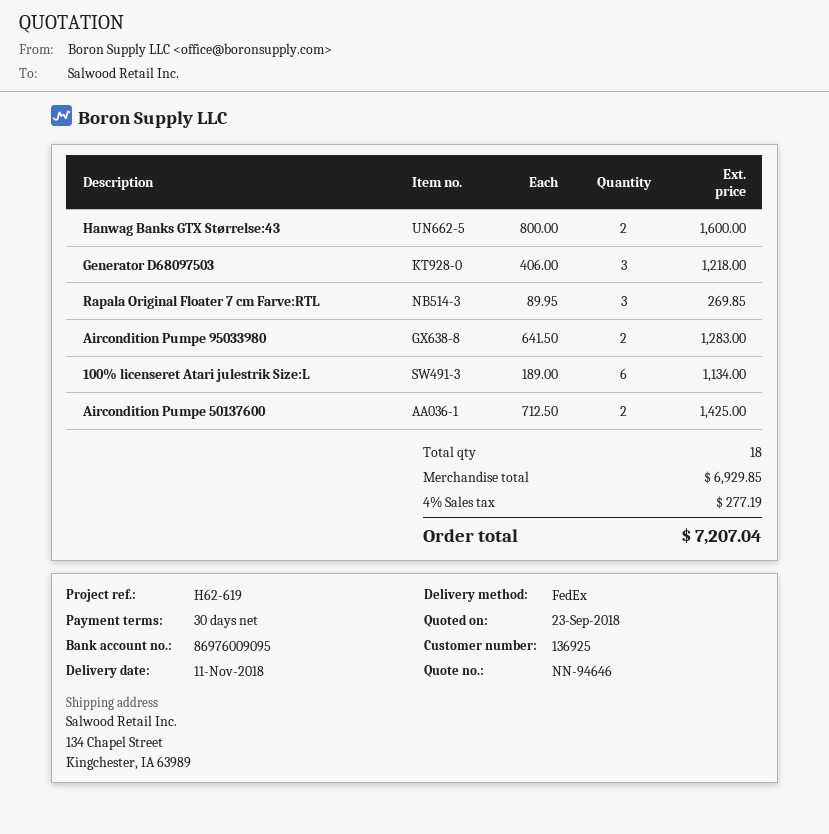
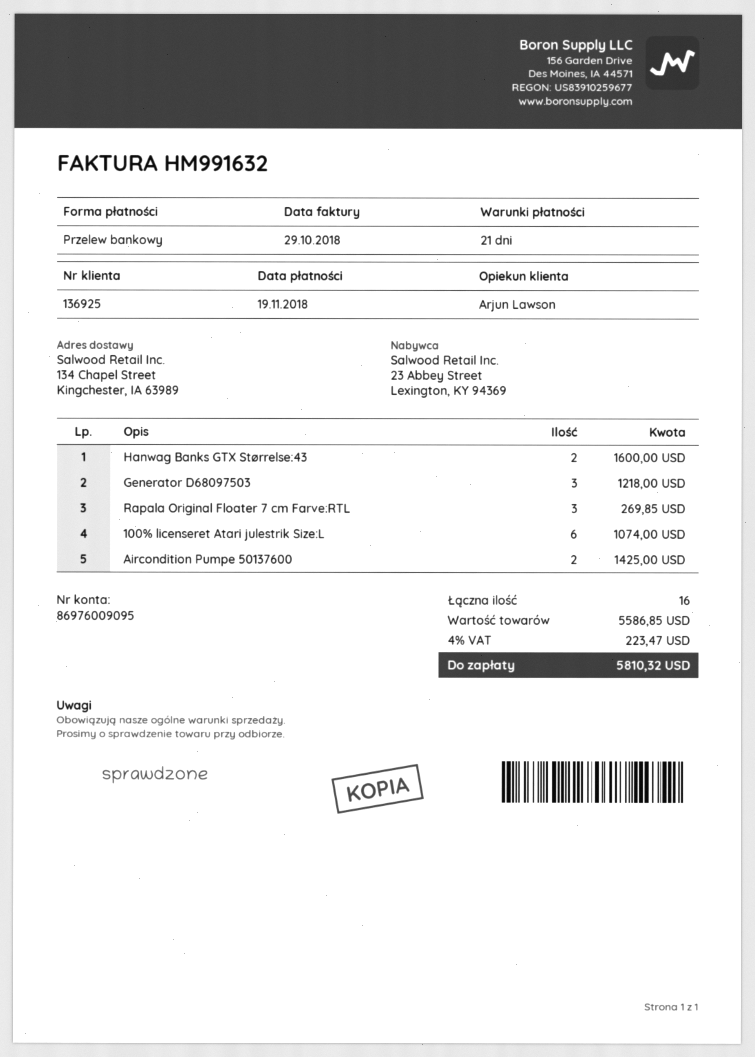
payment terms: 30 days -> 21 days
Aircondition Pumpe 95033980: 2 for 1283.00 -> none
100% licenseret Atari julestrik Size:L: 6 for 1134.00 -> 6 for 1074.00
total quantity: 18 -> 16
subtotal: 6929.85 -> 5586.85
tax: 4% = 277.19 -> 4% = 223.47
total: 7207.04 -> 5810.32

